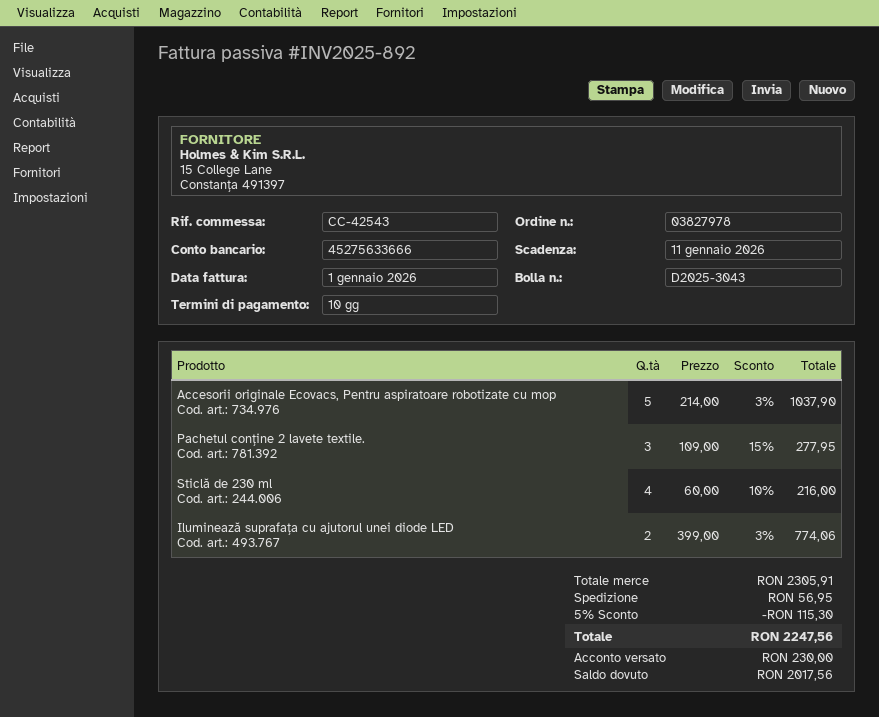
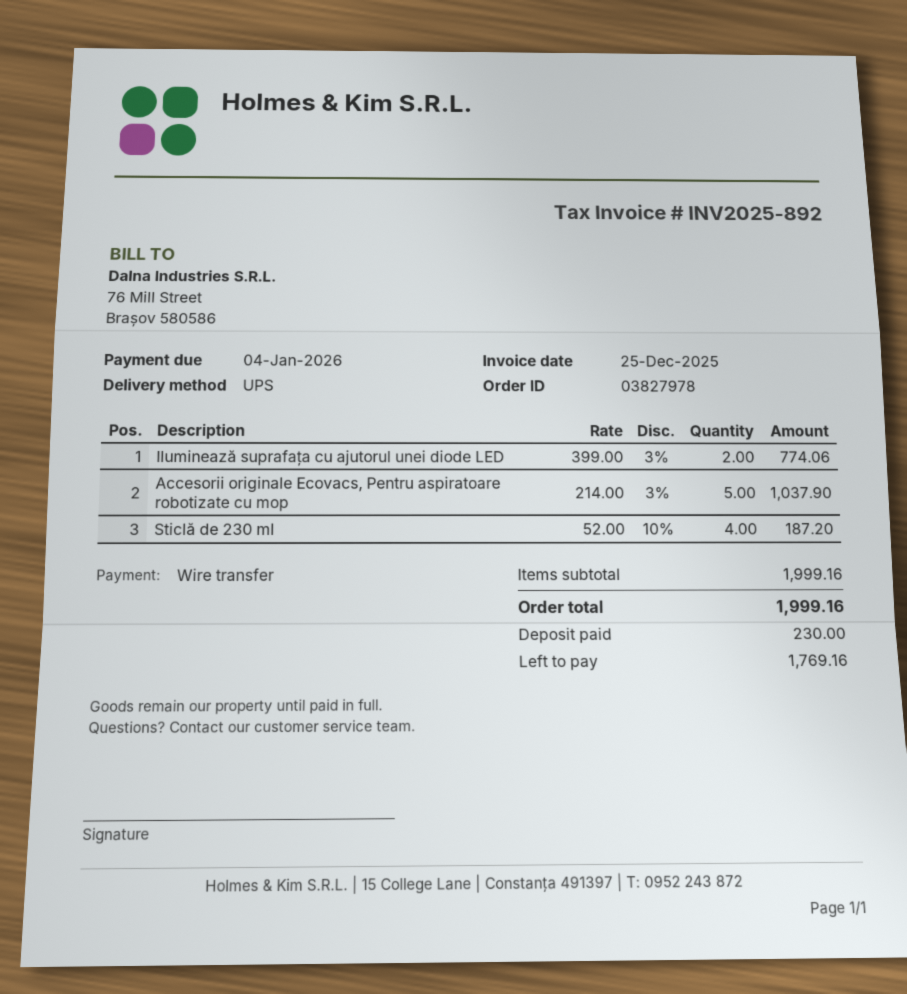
invoice date: 2026-01-01 -> 2025-12-25
due date: 2026-01-11 -> 2026-01-04
Pachetul conține 2 lavete textile.: 3 x 109.00 - 15% = 277.95 -> none
Sticlă de 230 ml: 4 x 60.00 - 10% = 216.00 -> 4 x 52.00 - 10% = 187.20
subtotal: 2305.91 -> 1999.16
discount: 5% = 115.30 -> none
shipping: 56.95 -> none
total: 2247.56 -> 1999.16
balance: 2017.56 -> 1769.16

